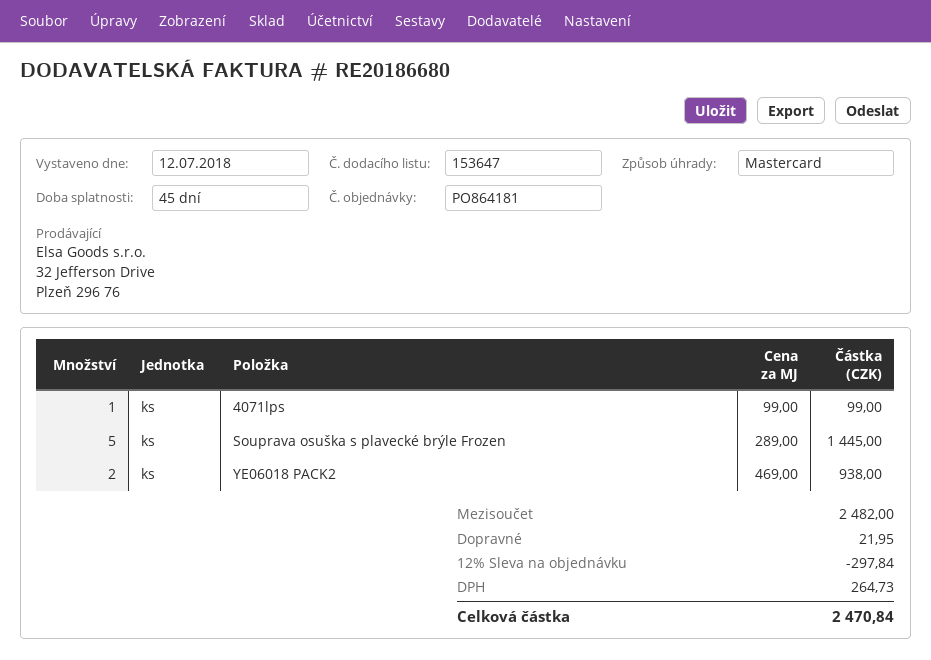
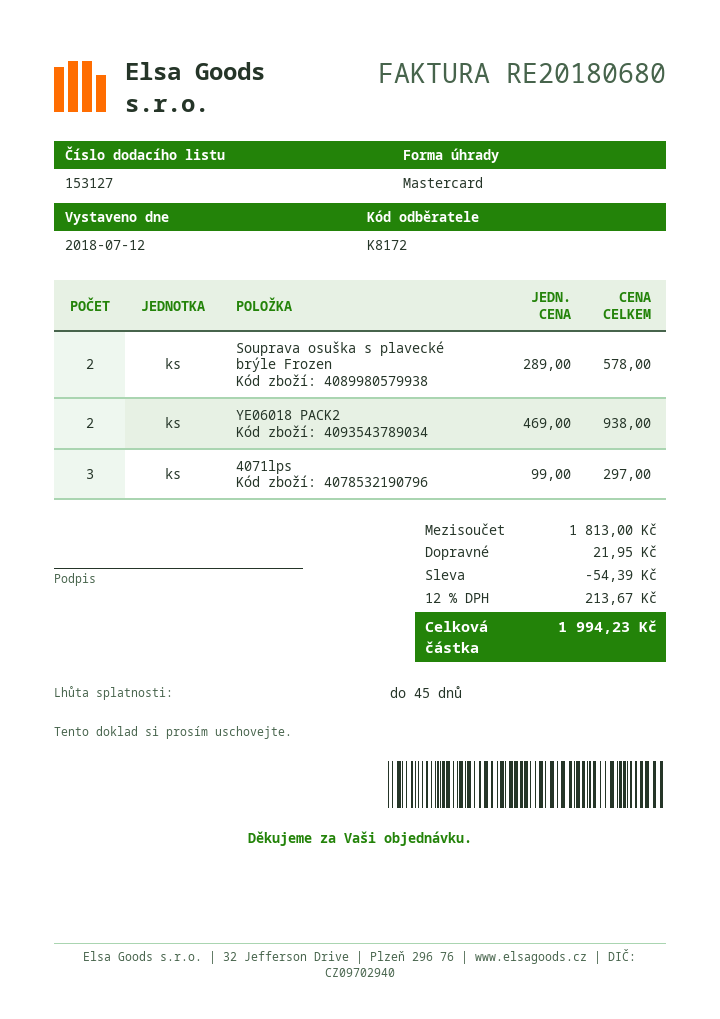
delivery note number: 153647 -> 153127
invoice number: RE20186680 -> RE20180680
4071lps: 1 x 99.00 = 99.00 -> 3 x 99.00 = 297.00
Souprava osuška s plavecké brýle Frozen: 5 x 289.00 = 1445.00 -> 2 x 289.00 = 578.00
subtotal: 2482.00 -> 1813.00
discount: 297.84 -> 54.39
tax: 264.73 -> 213.67
total: 2470.84 -> 1994.23

